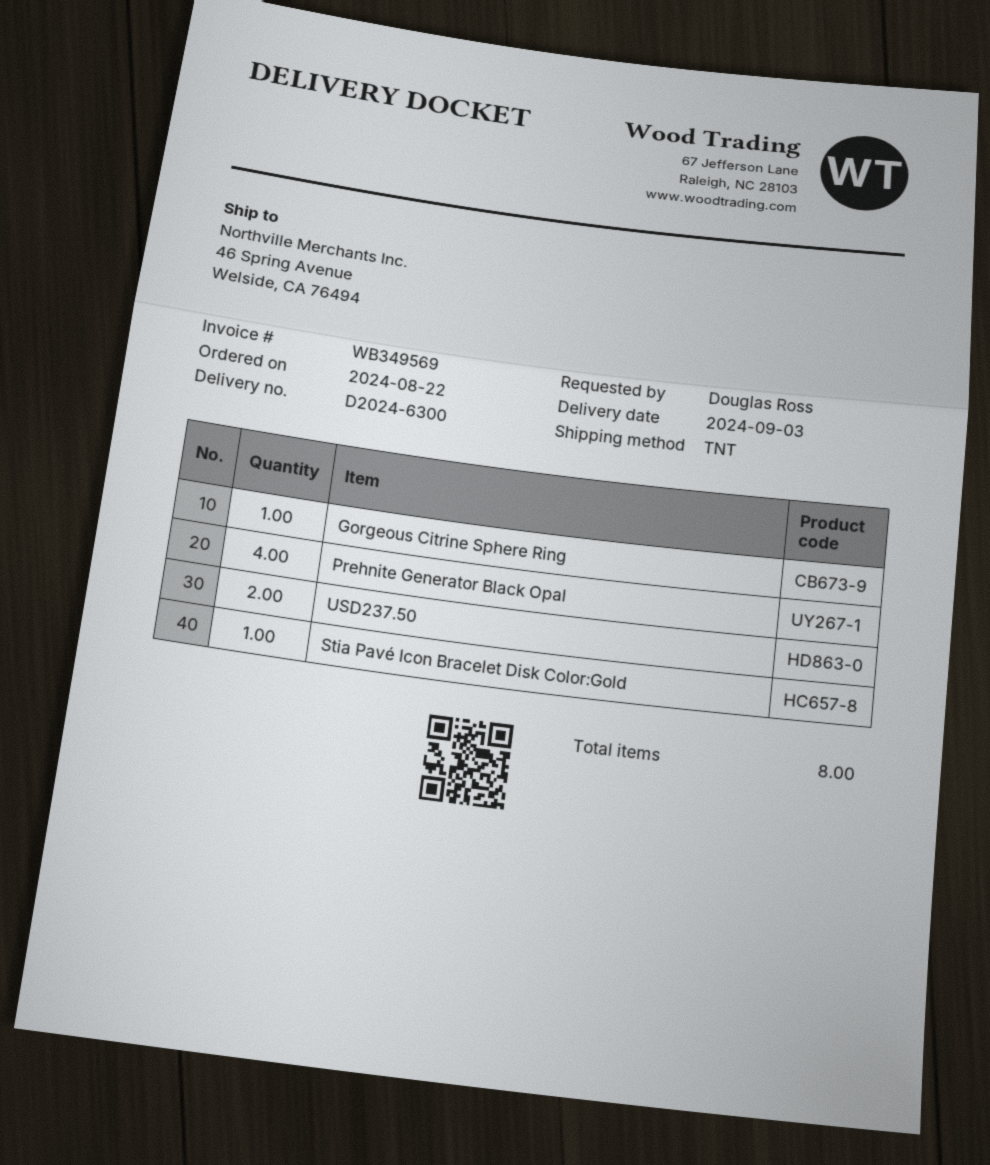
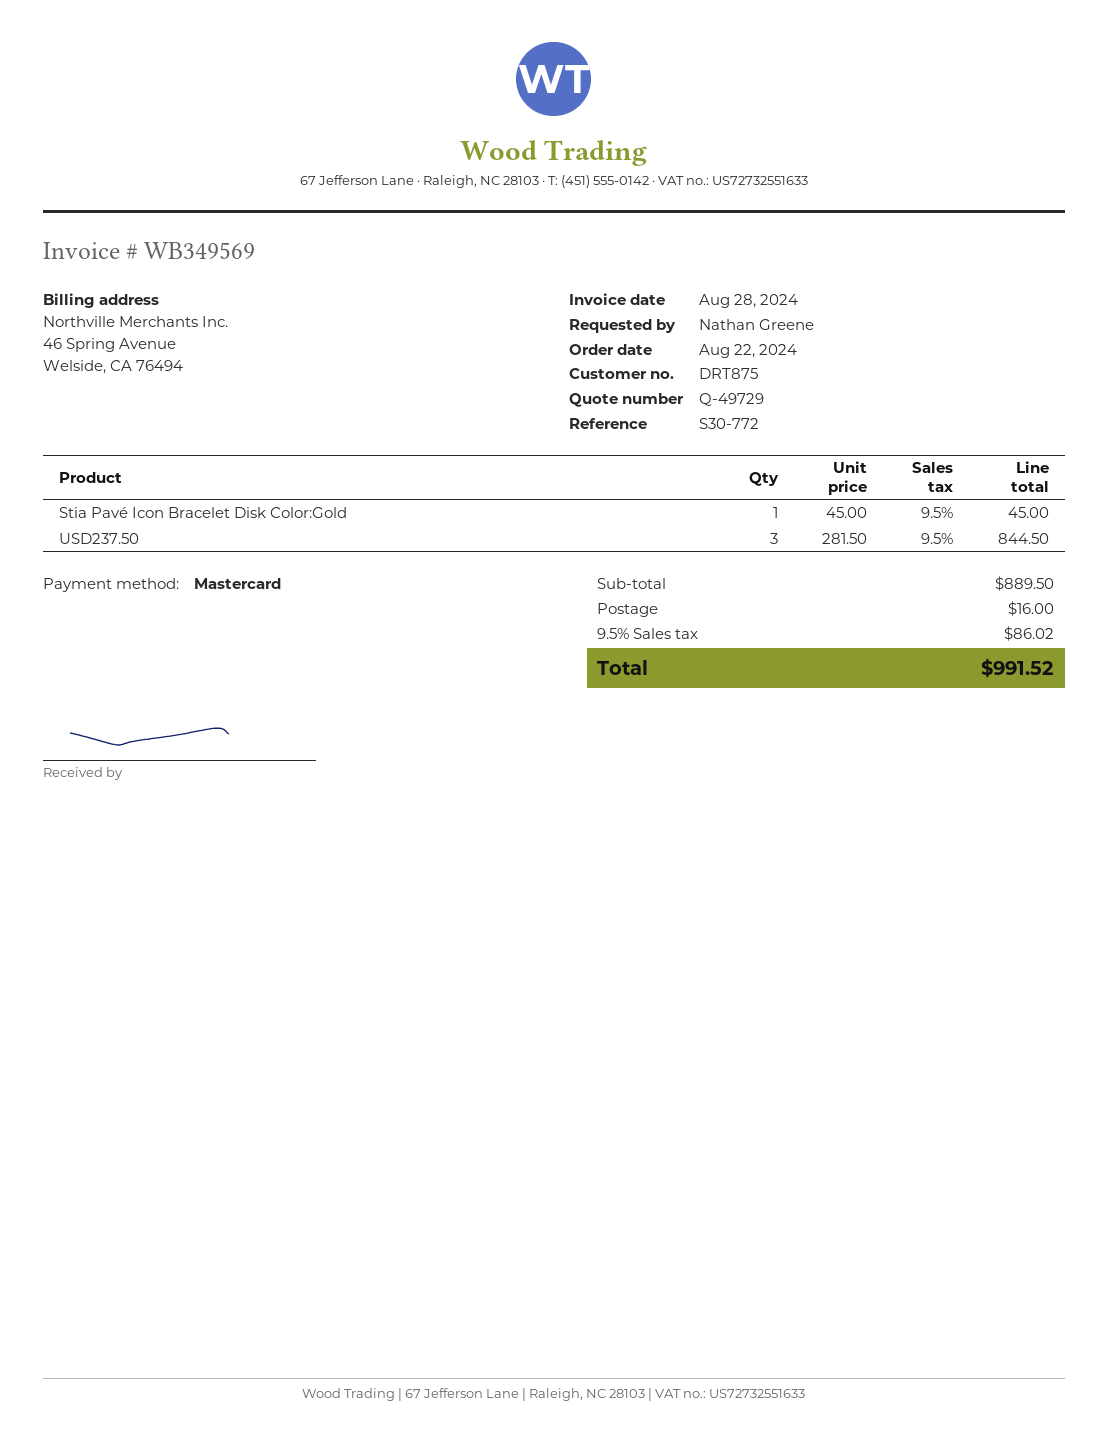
ordered by: Douglas Ross -> Nathan Greene
Gorgeous Citrine Sphere Ring: 1 -> none
Prehnite Generator Black Opal: 4 -> none
USD237.50: 2 -> 3

